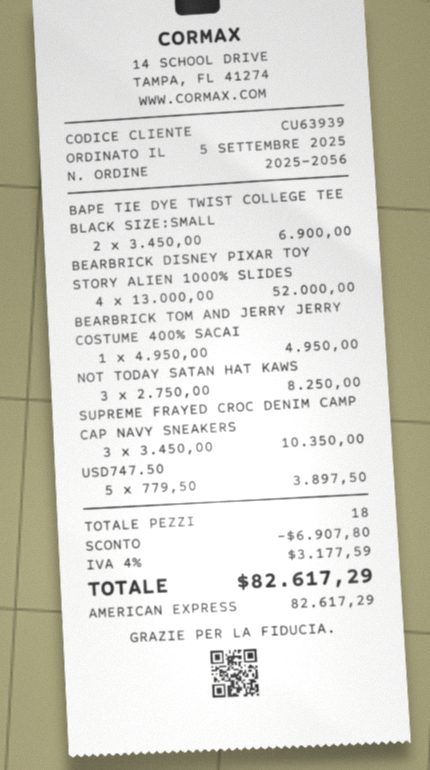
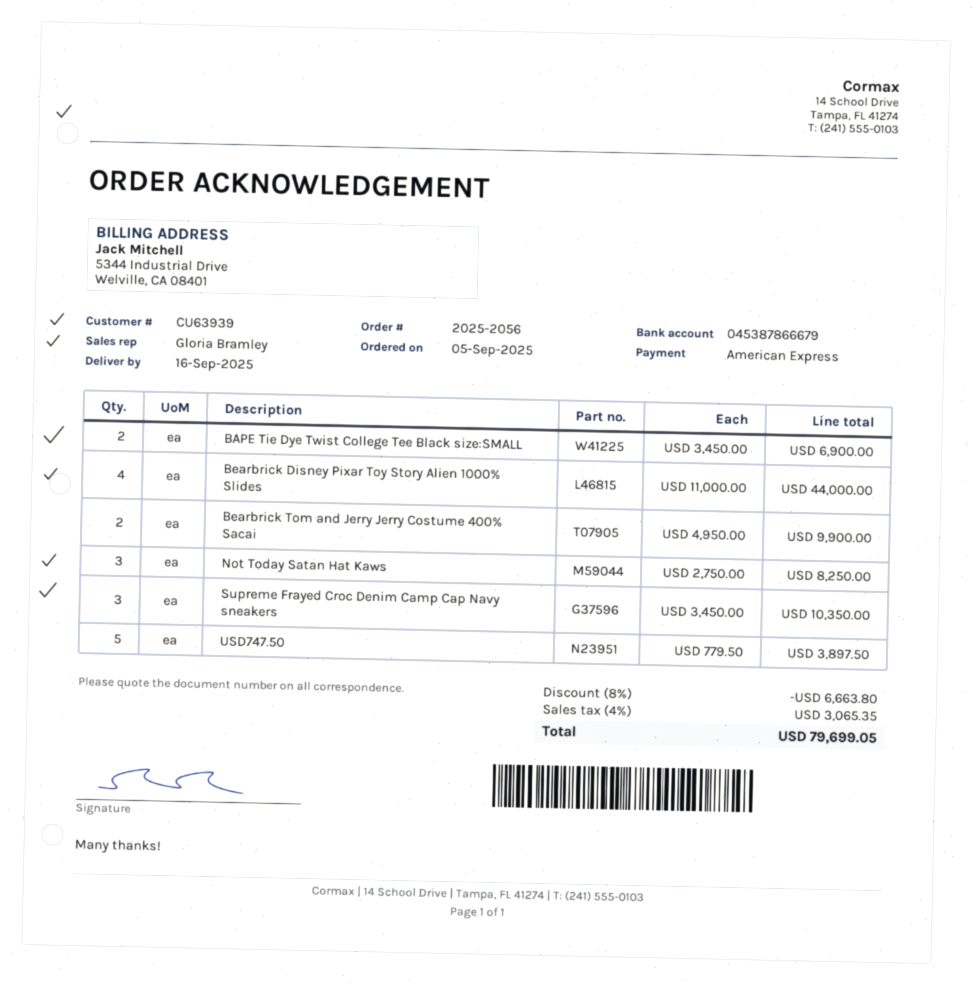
BEARBRICK DISNEY PIXAR TOY STORY ALIEN 1000% SLIDES: 4 x 13000.00 = 52000.00 -> 4 x 11000.00 = 44000.00
BEARBRICK TOM AND JERRY JERRY COSTUME 400% SACAI: 1 x 4950.00 = 4950.00 -> 2 x 4950.00 = 9900.00
discount: 6907.80 -> 6663.80
tax: 4% = 3177.59 -> 4% = 3065.35
total: 82617.29 -> 79699.05

